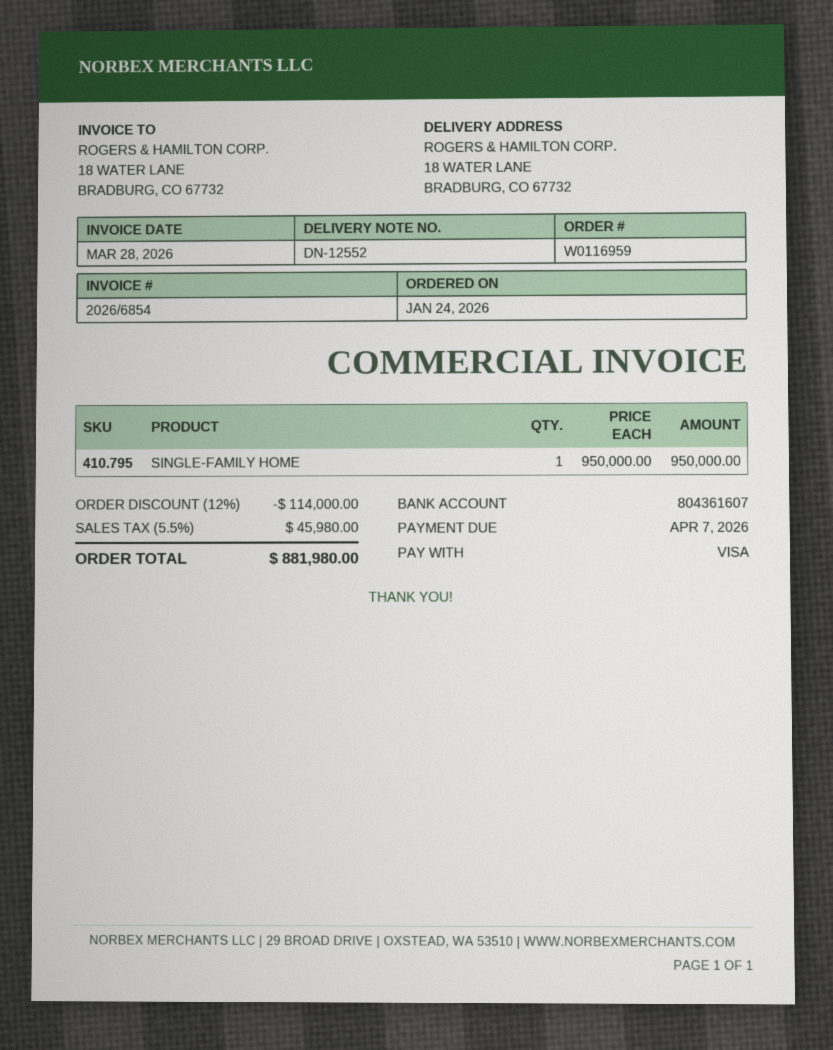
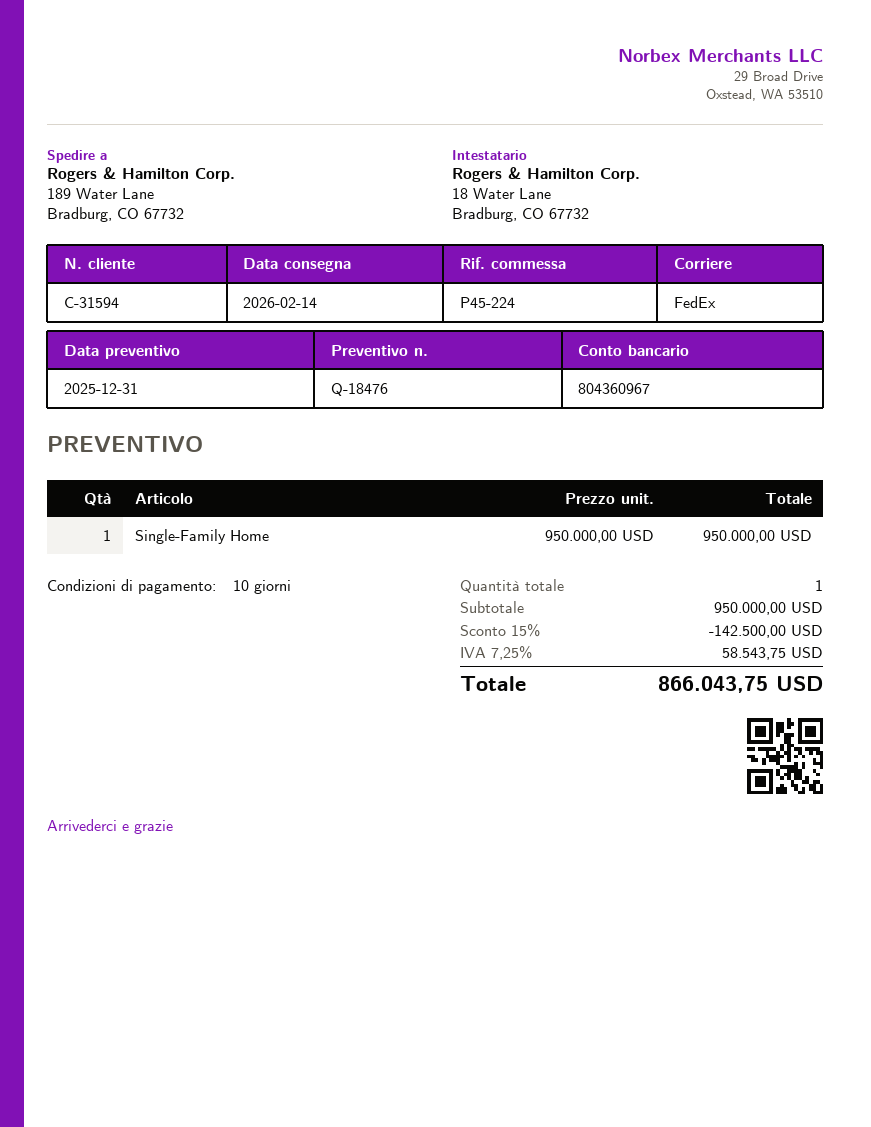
bank account: 804361607 -> 804360967
ship to: 18 WATER LANE, BRADBURG, CO 67732 -> 189 Water Lane, Bradburg, CO 67732
discount: 12% = 114000.00 -> 15% = 142500.00
tax: 5.5% = 45980.00 -> 7.25% = 58543.75
total: 881980.00 -> 866043.75

